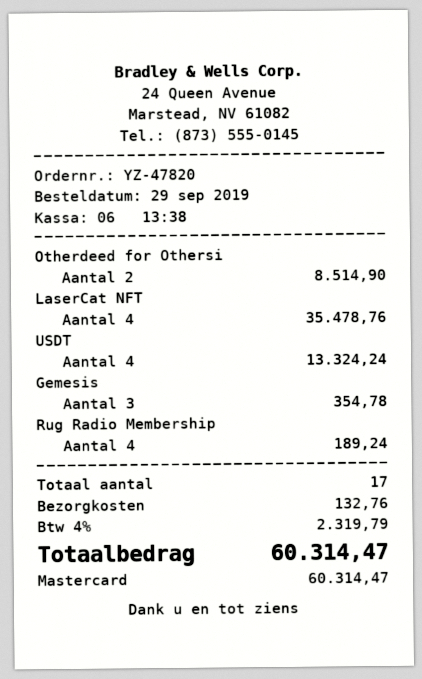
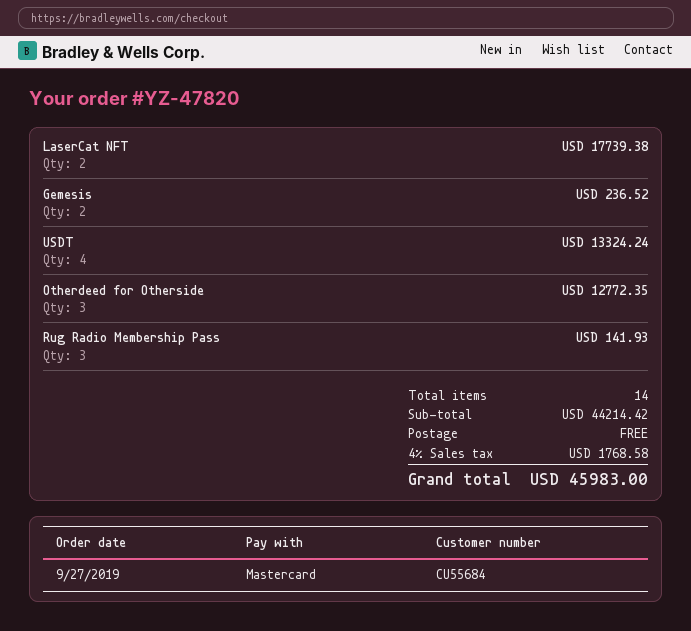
order date: 2019-09-29 -> 2019-09-27
Otherdeed for Othersi: 2 for 8514.90 -> 3 for 12772.35
LaserCat NFT: 4 for 35478.76 -> 2 for 17739.38
Gemesis: 3 for 354.78 -> 2 for 236.52
Rug Radio Membership: 4 for 189.24 -> 3 for 141.93
total quantity: 17 -> 14
shipping: 132.76 -> 0.00
tax: 4% = 2319.79 -> 4% = 1768.58
total: 60314.47 -> 45983.00

